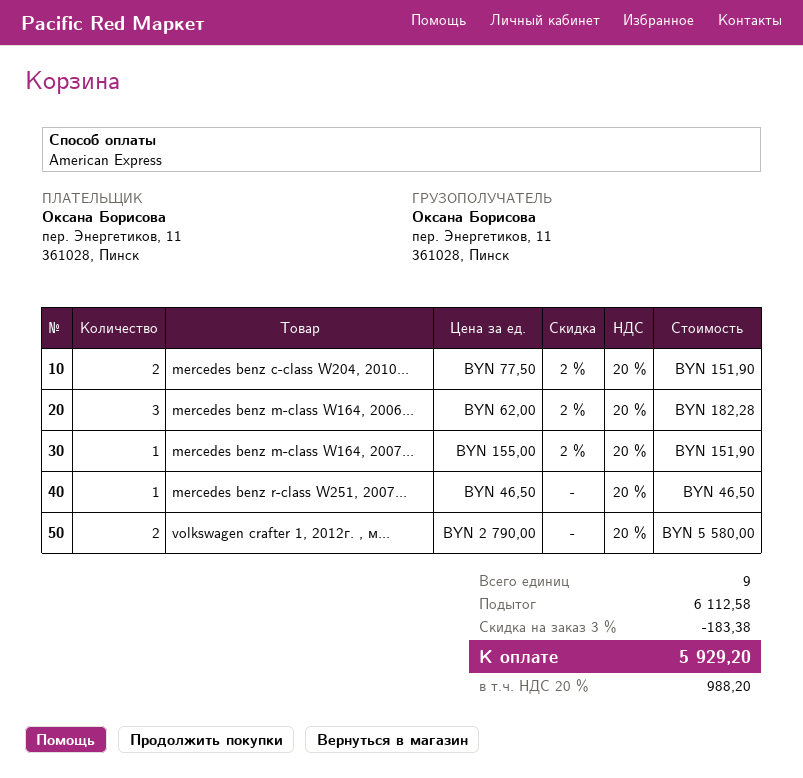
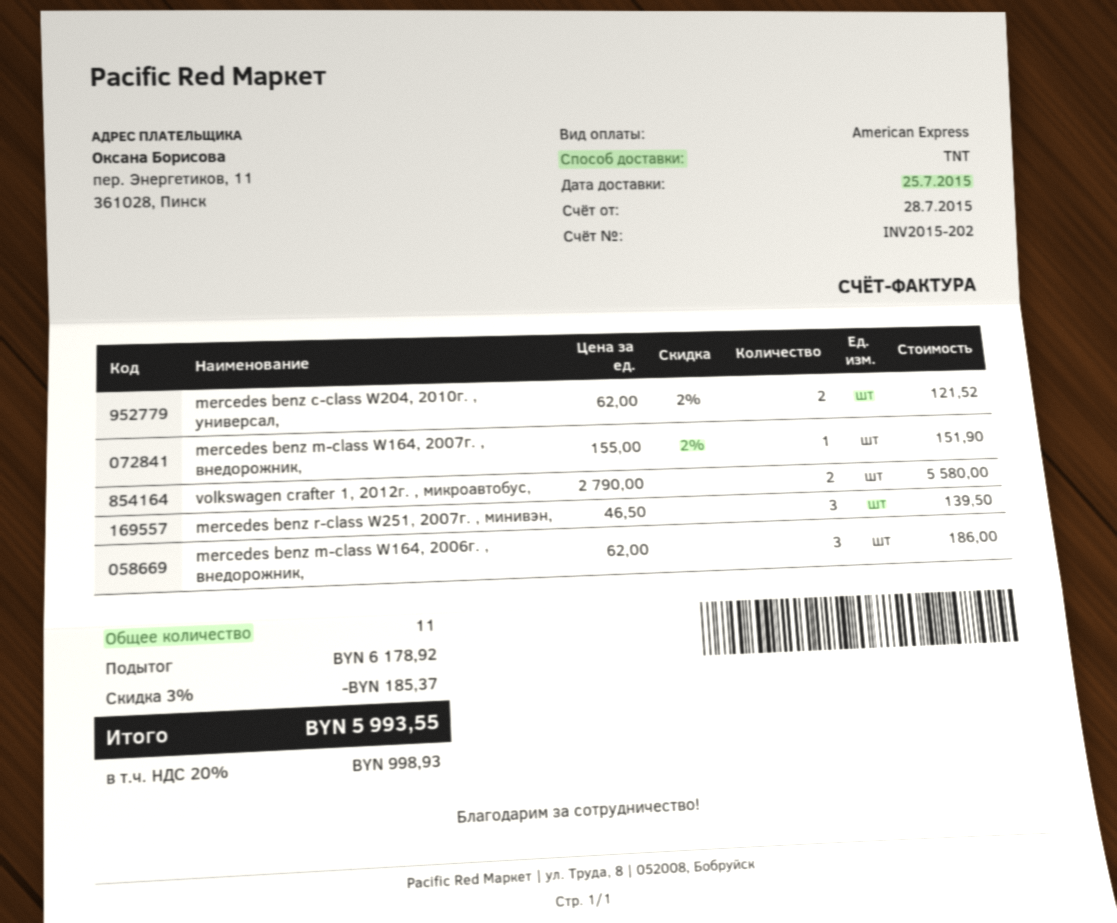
mercedes benz c-class W204, 2010...: 2 x 77.50 - 2% = 151.90 -> 2 x 62.00 - 2% = 121.52
mercedes benz m-class W164, 2006...: 3 x 62.00 - 2% = 182.28 -> 3 x 62.00 = 186.00
mercedes benz r-class W251, 2007...: 1 x 46.50 = 46.50 -> 3 x 46.50 = 139.50
total quantity: 9 -> 11
subtotal: 6112.58 -> 6178.92
discount: 3% = 183.38 -> 3% = 185.37
tax: 20% = 988.20 -> 20% = 998.93
total: 5929.20 -> 5993.55

